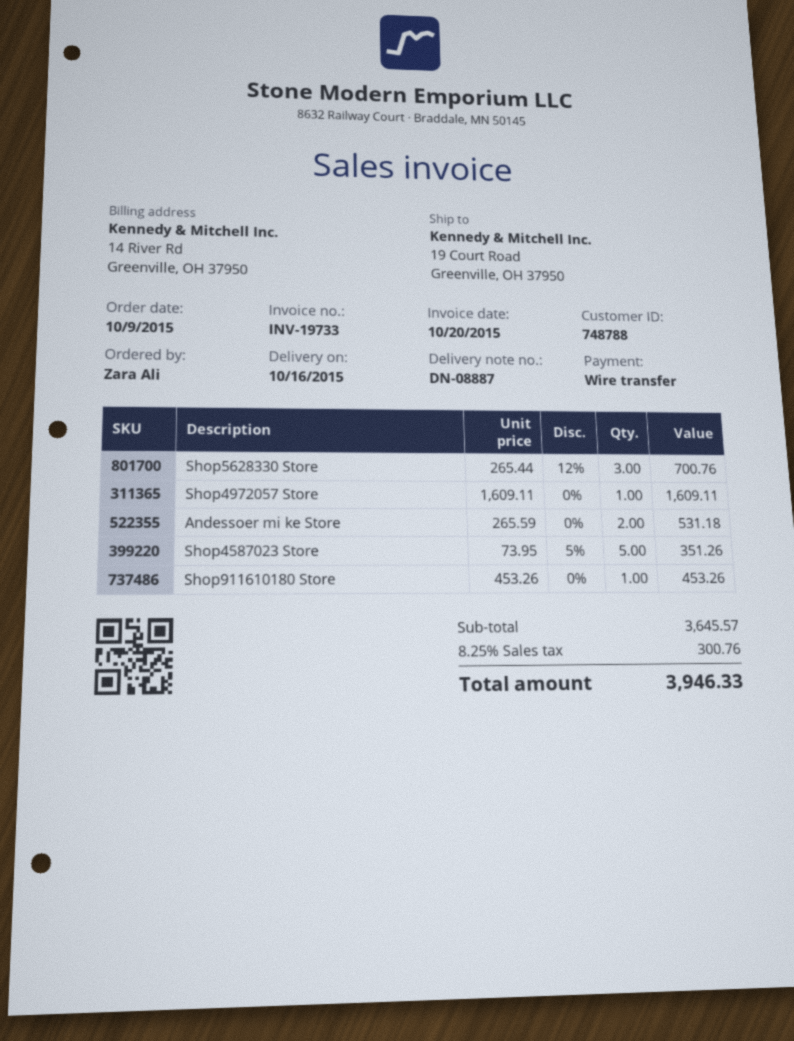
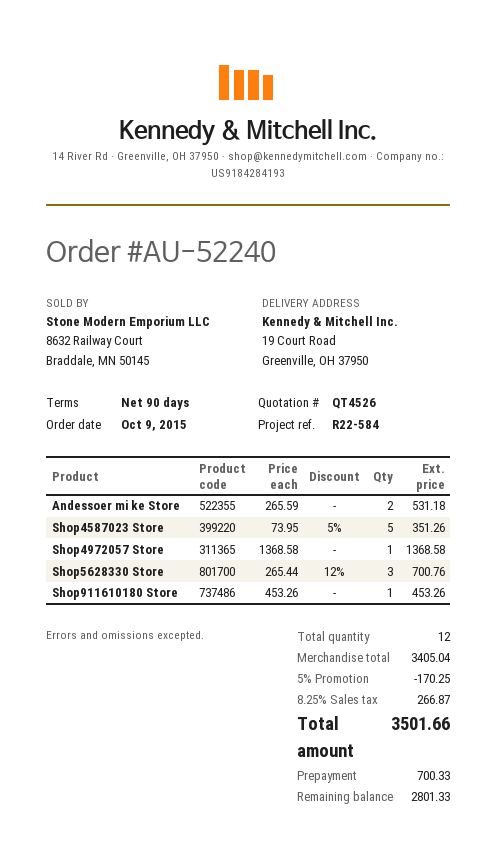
Shop4972057 Store: 1 x 1609.11 = 1609.11 -> 1 x 1368.58 = 1368.58
subtotal: 3645.57 -> 3405.04
discount: none -> 5% = 170.25
tax: 8.25% = 300.76 -> 8.25% = 266.87
total: 3946.33 -> 3501.66

